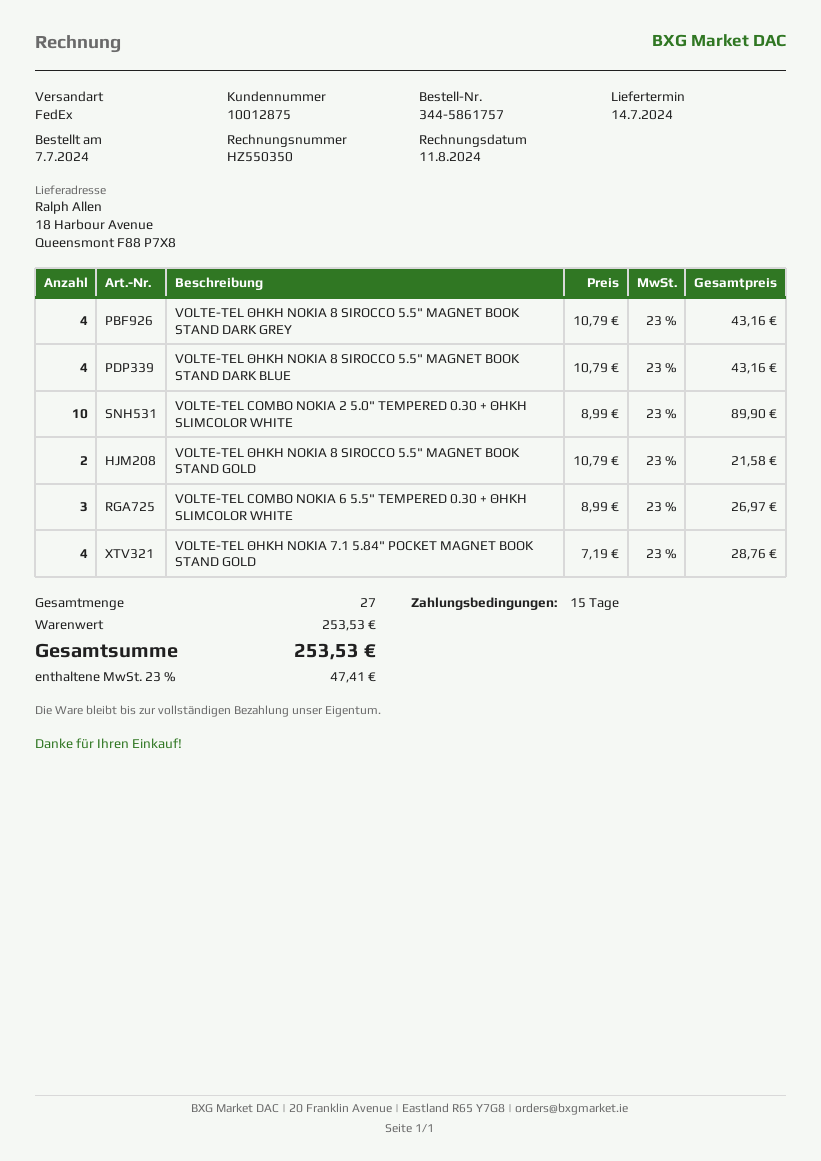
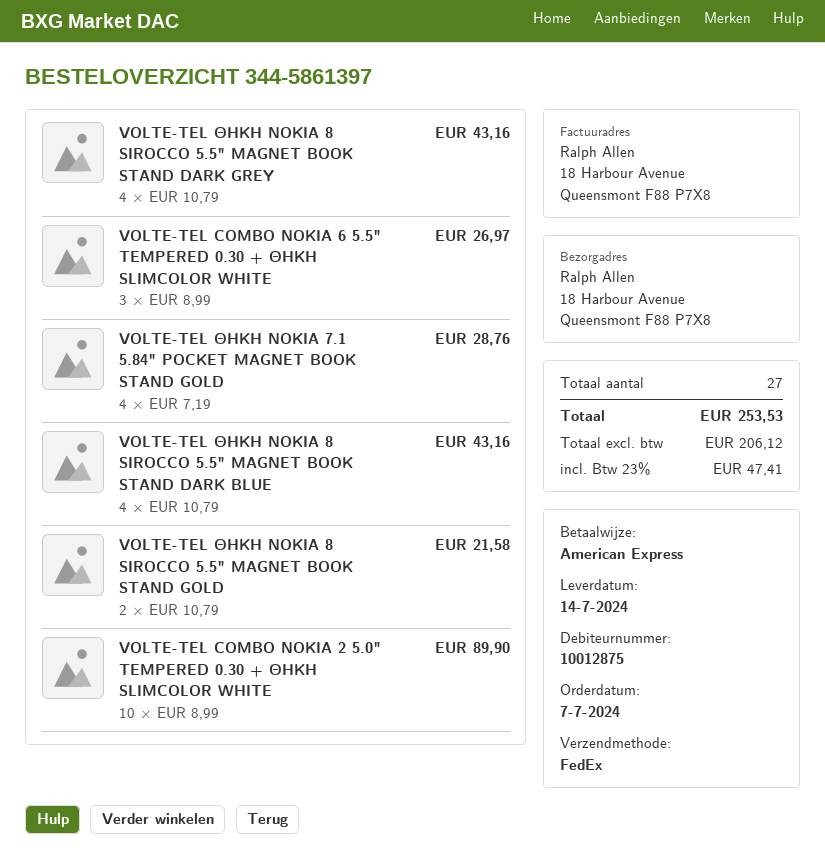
order number: 344-5861757 -> 344-5861397

